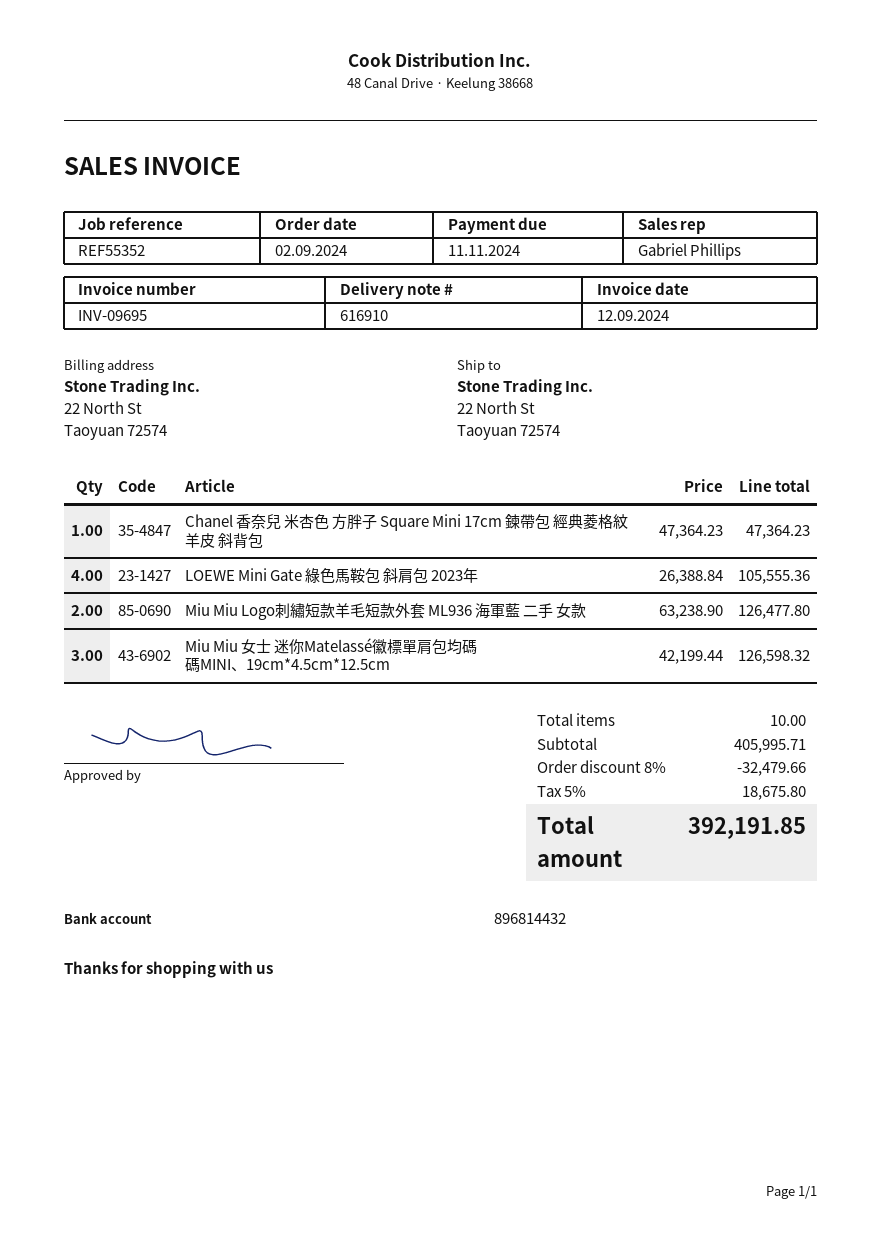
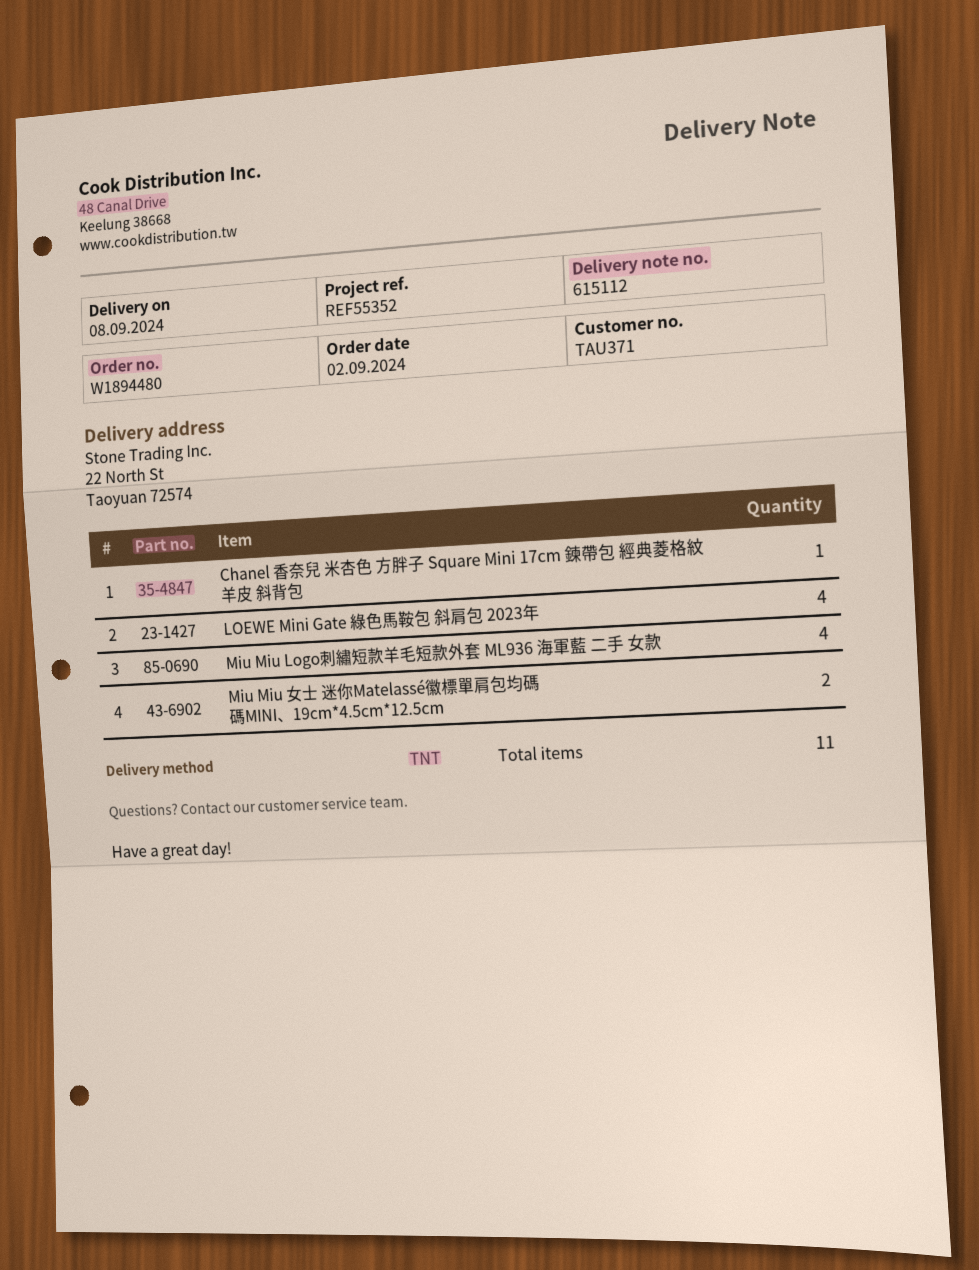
delivery note number: 616910 -> 615112
Miu Miu Logo刺繡短款羊毛短款外套 ML936 海軍藍 二手 女款: 2 -> 4
Miu Miu 女士 迷你Matelassé徽標單肩包均碼碼MINI、19cm*4.5cm*12.5cm: 3 -> 2
total quantity: 10 -> 11

